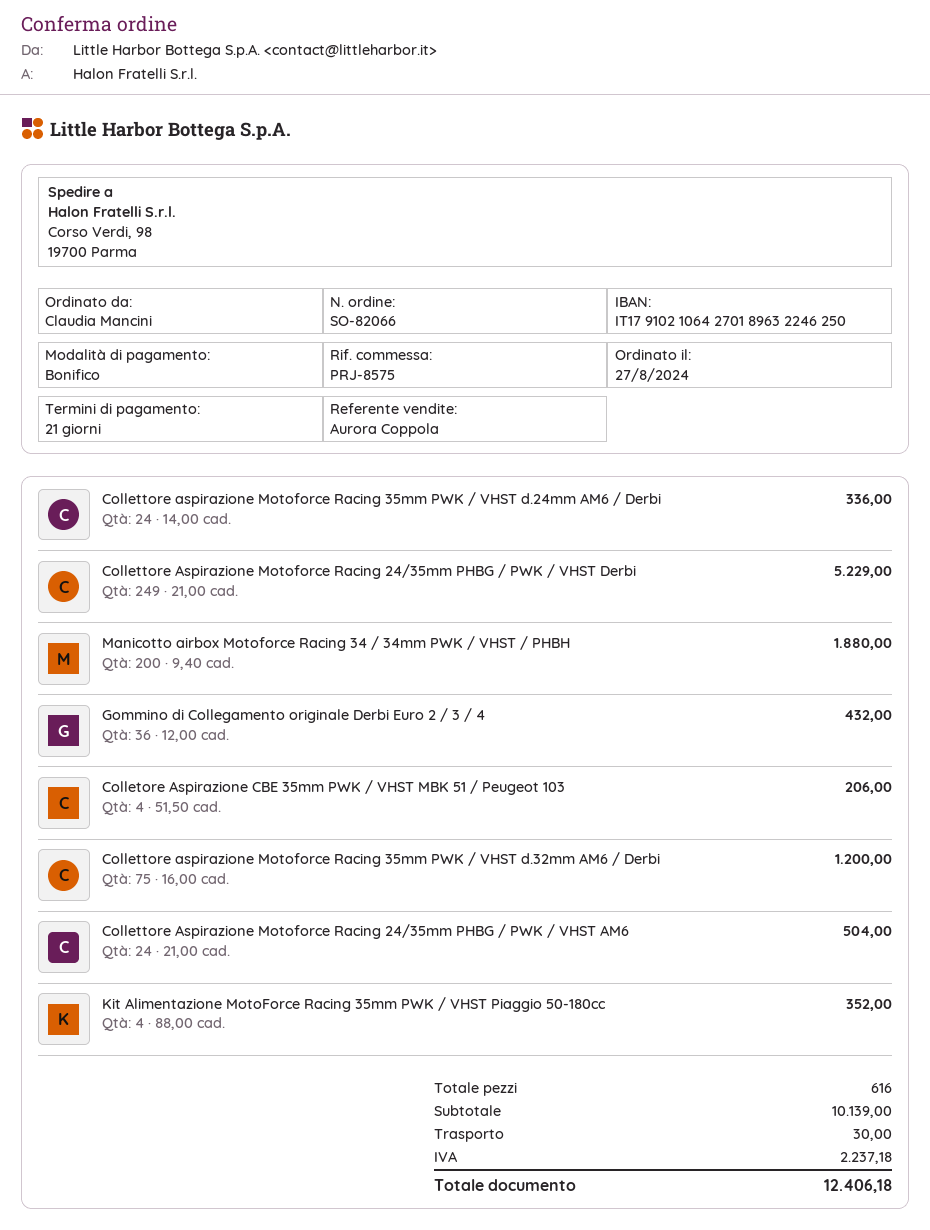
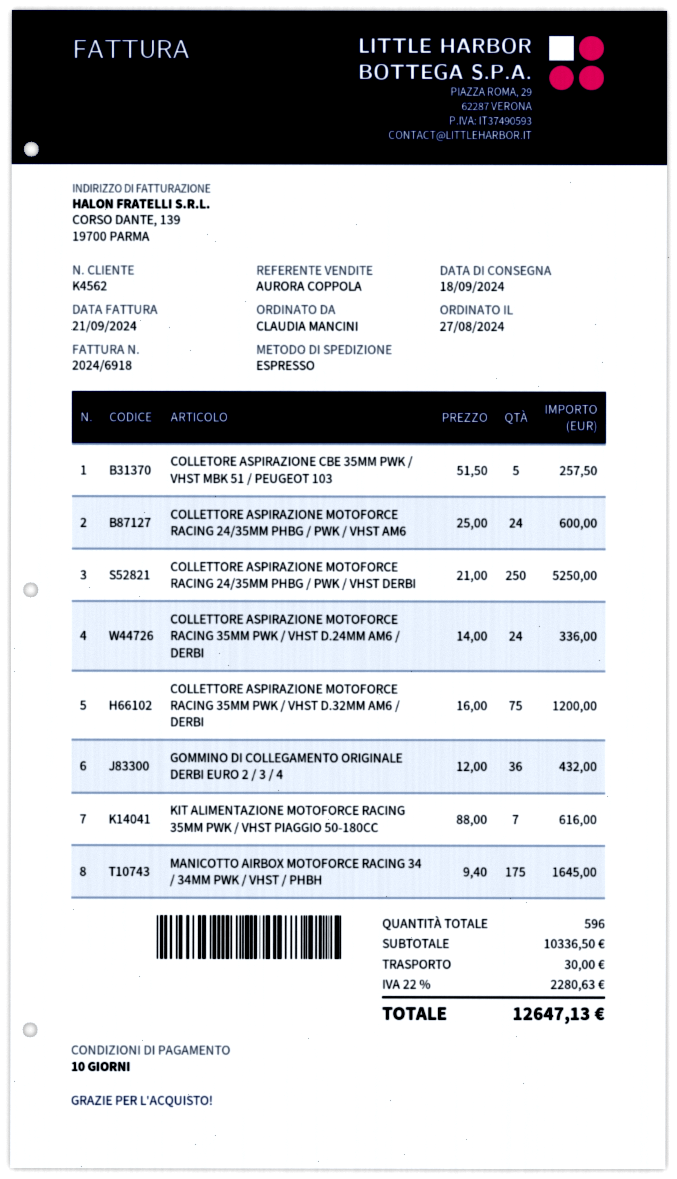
payment terms: 21 days -> 10 days
Collettore Aspirazione Motoforce Racing 24/35mm PHBG / PWK / VHST Derbi: 249 x 21.00 = 5229.00 -> 250 x 21.00 = 5250.00
Manicotto airbox Motoforce Racing 34 / 34mm PWK / VHST / PHBH: 200 x 9.40 = 1880.00 -> 175 x 9.40 = 1645.00
Colletore Aspirazione CBE 35mm PWK / VHST MBK 51 / Peugeot 103: 4 x 51.50 = 206.00 -> 5 x 51.50 = 257.50
Collettore Aspirazione Motoforce Racing 24/35mm PHBG / PWK / VHST AM6: 24 x 21.00 = 504.00 -> 24 x 25.00 = 600.00
Kit Alimentazione MotoForce Racing 35mm PWK / VHST Piaggio 50-180cc: 4 x 88.00 = 352.00 -> 7 x 88.00 = 616.00
total quantity: 616 -> 596
subtotal: 10139.00 -> 10336.50
tax: 2237.18 -> 2280.63
total: 12406.18 -> 12647.13

